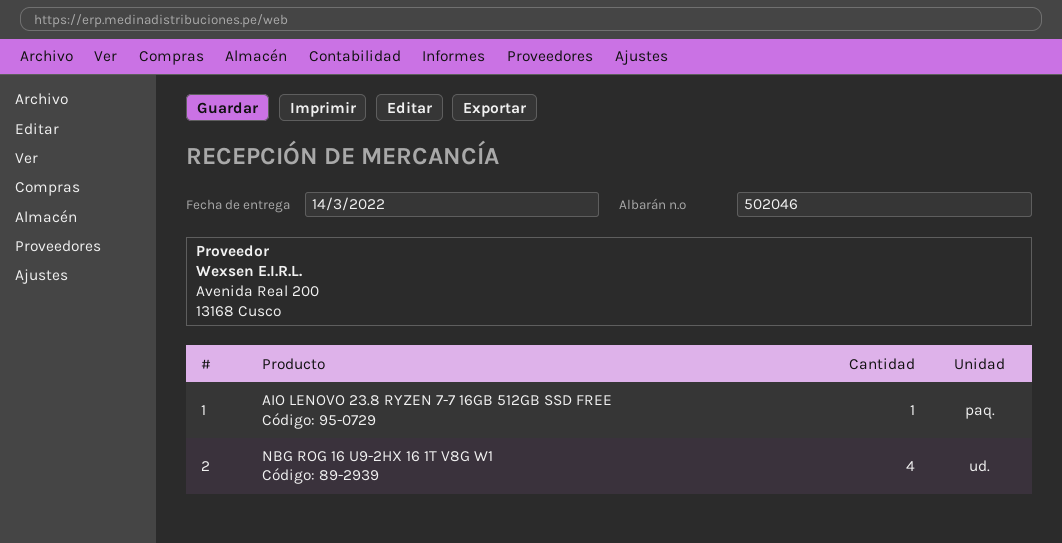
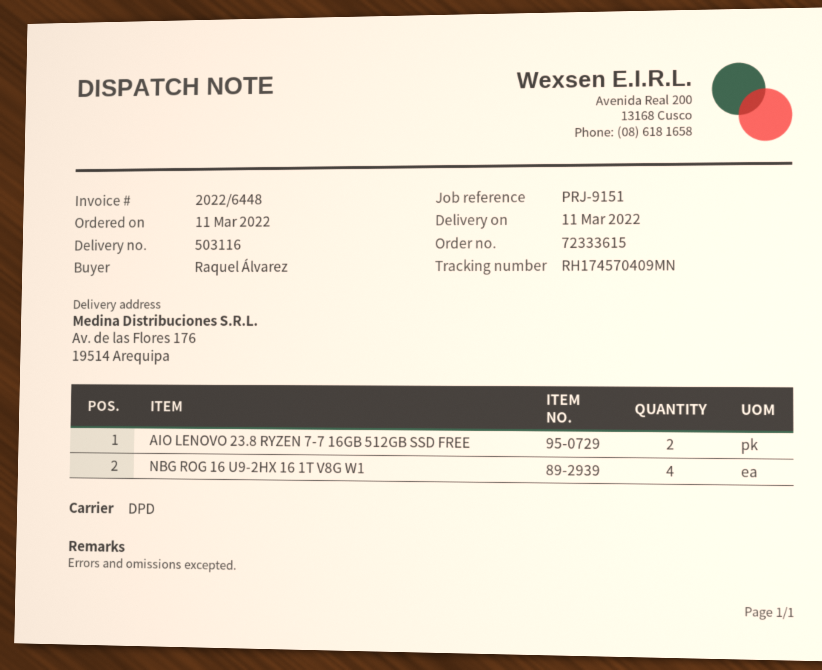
delivery note number: 502046 -> 503116
delivery date: 2022-03-14 -> 2022-03-11
AIO LENOVO 23.8 RYZEN 7-7 16GB 512GB SSD FREE: 1 -> 2

